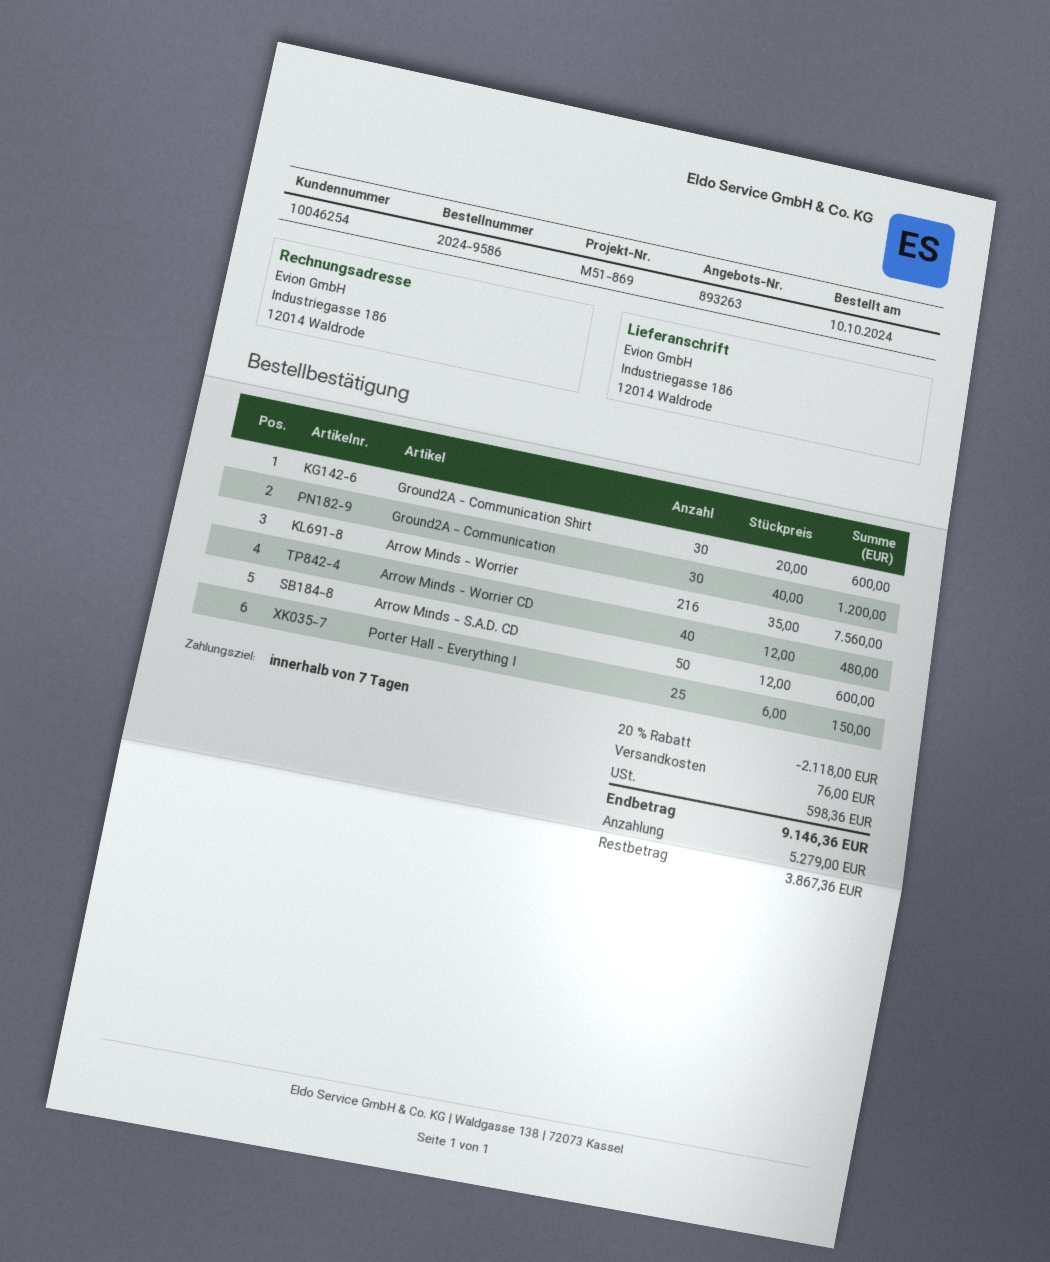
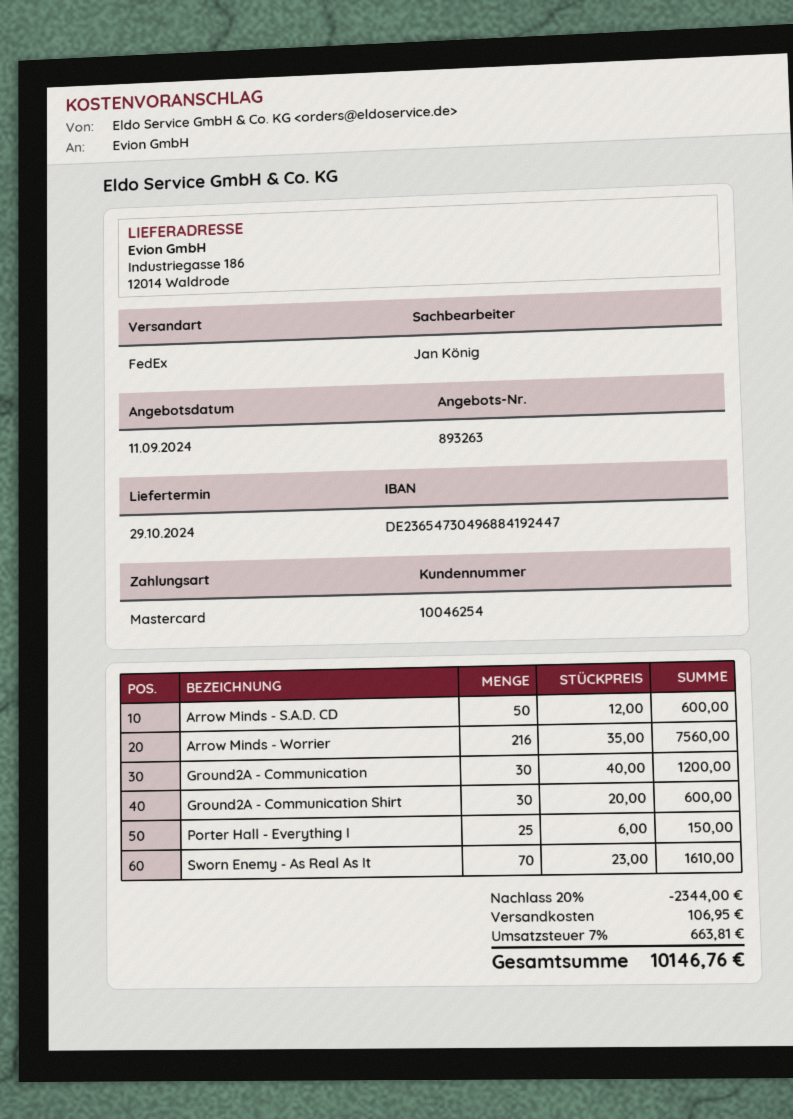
Arrow Minds - Worrier CD: 40 x 12.00 = 480.00 -> none
Sworn Enemy - As Real As It: none -> 70 x 23.00 = 1610.00
discount: 20% = 2118.00 -> 20% = 2344.00
shipping: 76.00 -> 106.95
tax: 598.36 -> 663.81
total: 9146.36 -> 10146.76

